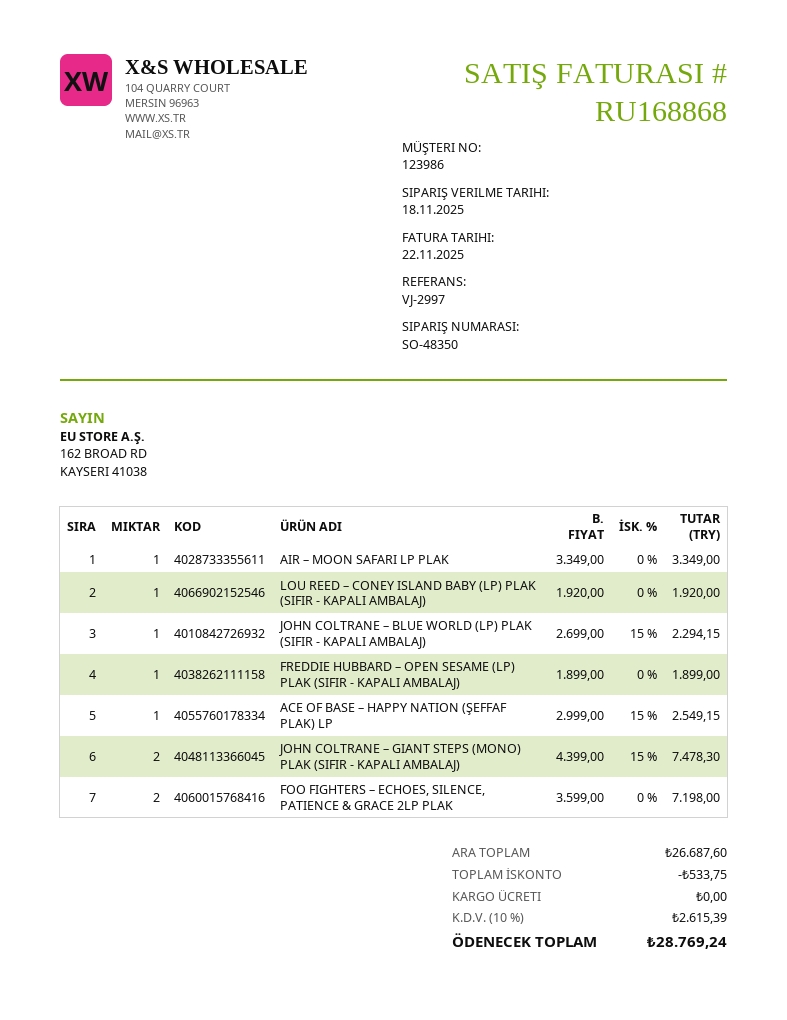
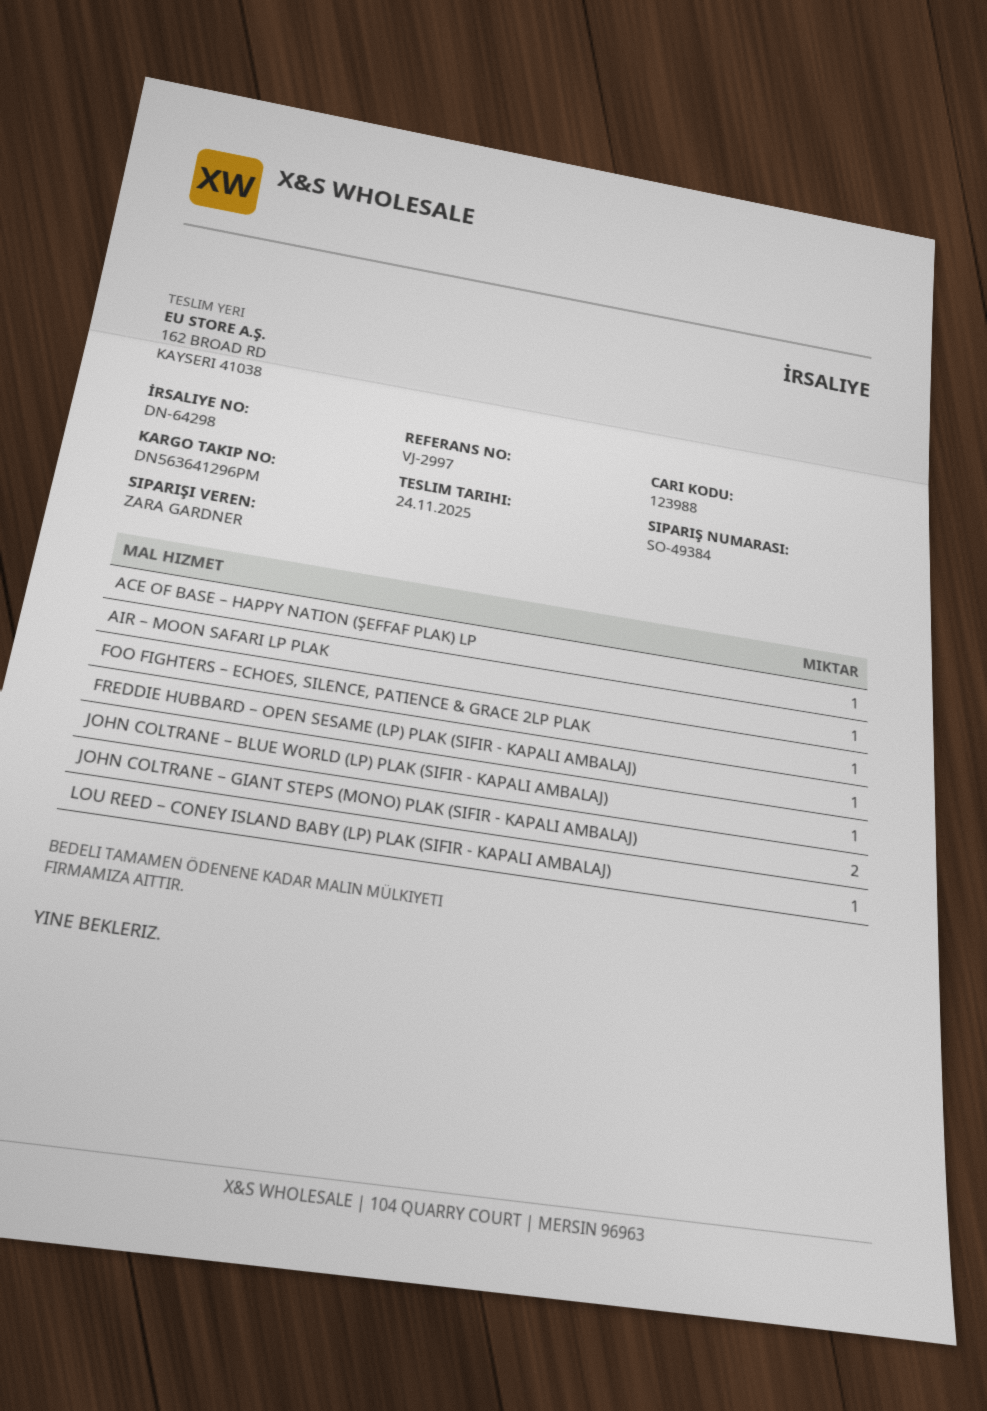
order number: SO-48350 -> SO-49384
customer number: 123986 -> 123988
FOO FIGHTERS – ECHOES, SILENCE, PATIENCE & GRACE 2LP PLAK: 2 -> 1

